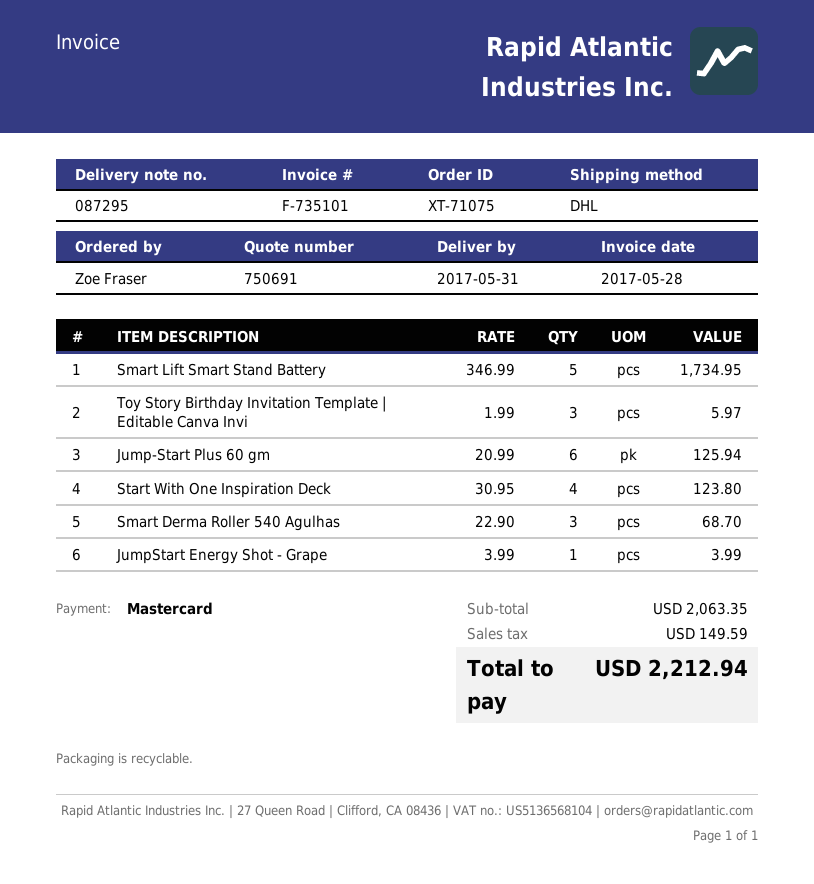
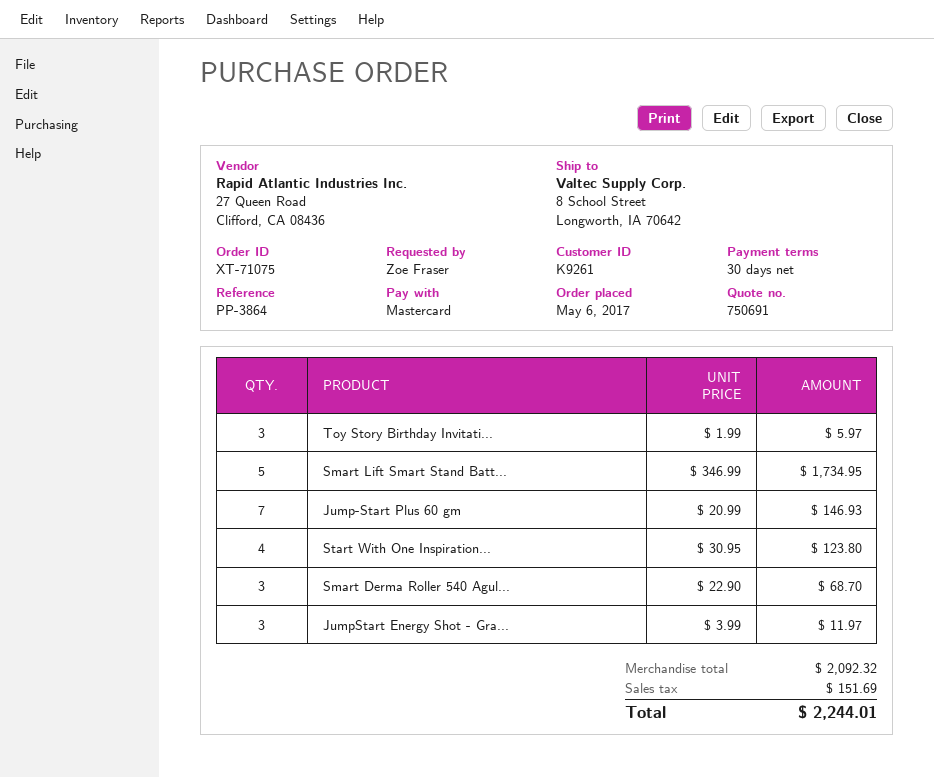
Jump-Start Plus 60 gm: 6 x 20.99 = 125.94 -> 7 x 20.99 = 146.93
JumpStart Energy Shot - Grape: 1 x 3.99 = 3.99 -> 3 x 3.99 = 11.97
subtotal: 2063.35 -> 2092.32
tax: 149.59 -> 151.69
total: 2212.94 -> 2244.01

